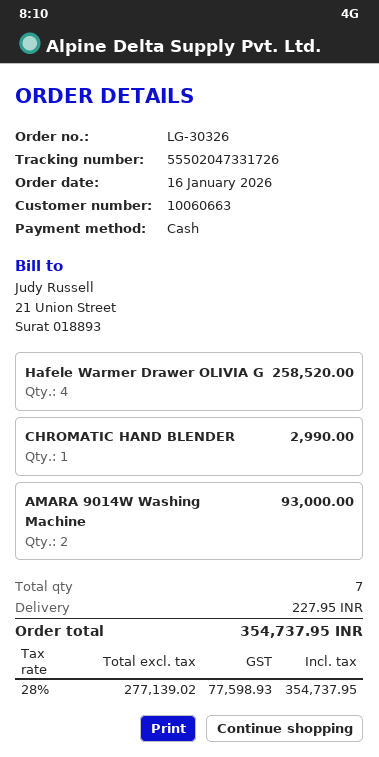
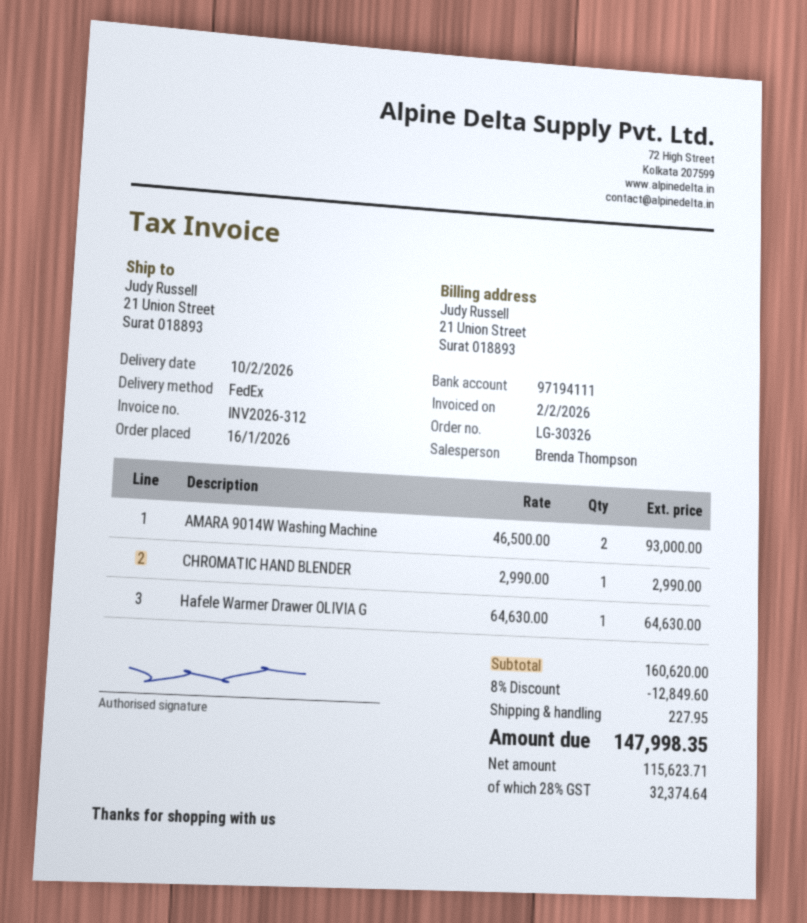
Hafele Warmer Drawer OLIVIA G: 4 for 258520.00 -> 1 for 64630.00
discount: none -> 8% = 12849.60
net: 277139.02 -> 115623.71
tax: 28% = 77598.93 -> 28% = 32374.64
total: 354737.95 -> 147998.35

